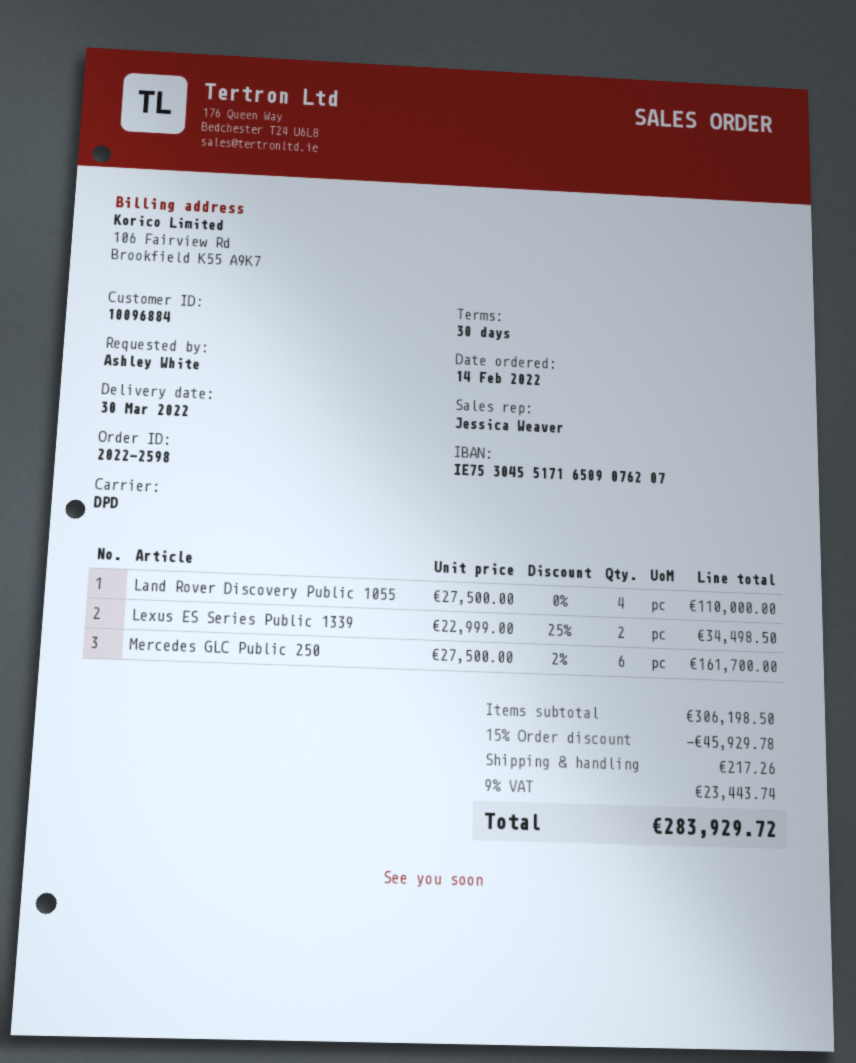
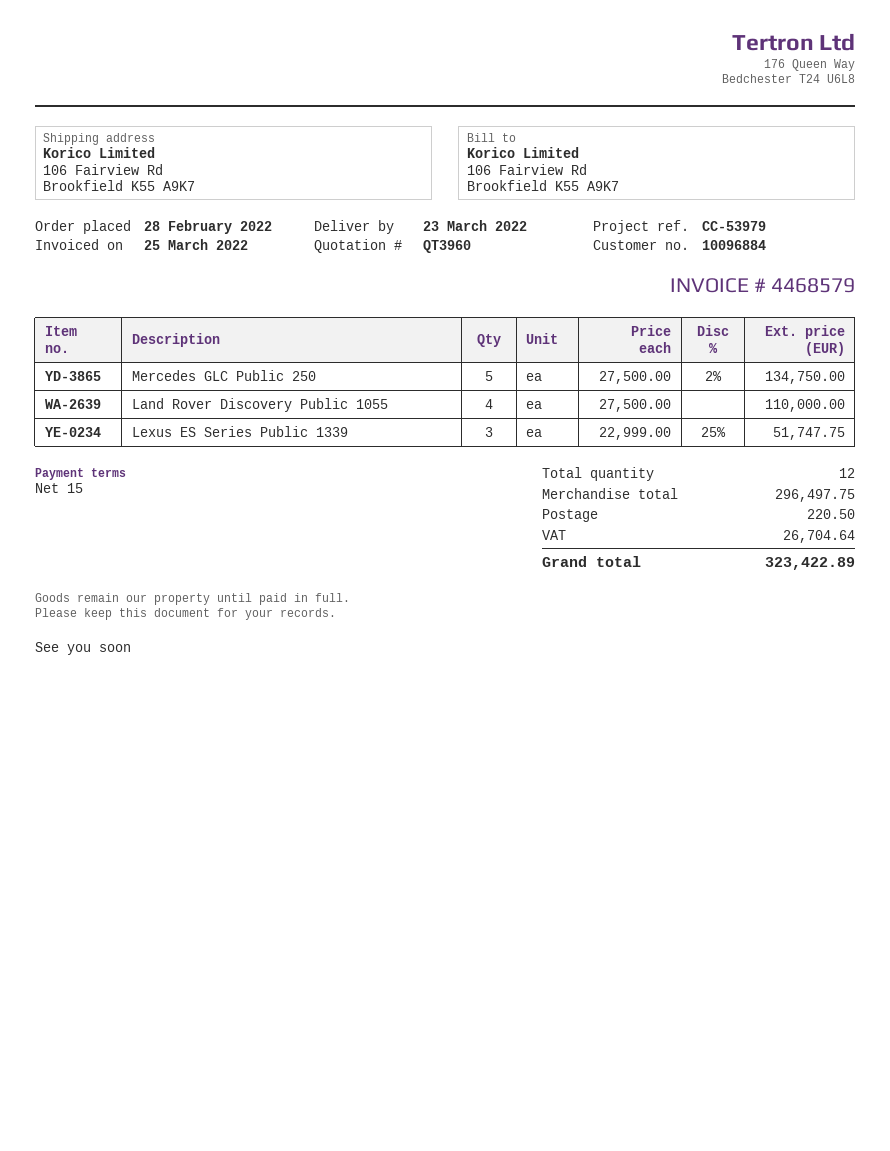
order date: 2022-02-14 -> 2022-02-28
delivery date: 2022-03-30 -> 2022-03-23
payment terms: 30 days -> 15 days
Lexus ES Series Public 1339: 2 x 22999.00 - 25% = 34498.50 -> 3 x 22999.00 - 25% = 51747.75
Mercedes GLC Public 250: 6 x 27500.00 - 2% = 161700.00 -> 5 x 27500.00 - 2% = 134750.00
subtotal: 306198.50 -> 296497.75
discount: 15% = 45929.78 -> none
shipping: 217.26 -> 220.50
tax: 23443.74 -> 26704.64
total: 283929.72 -> 323422.89

